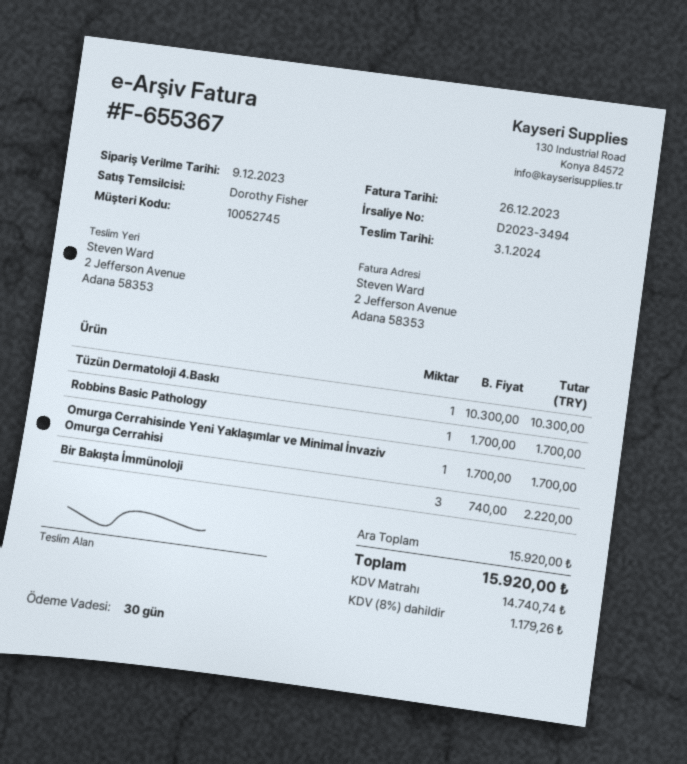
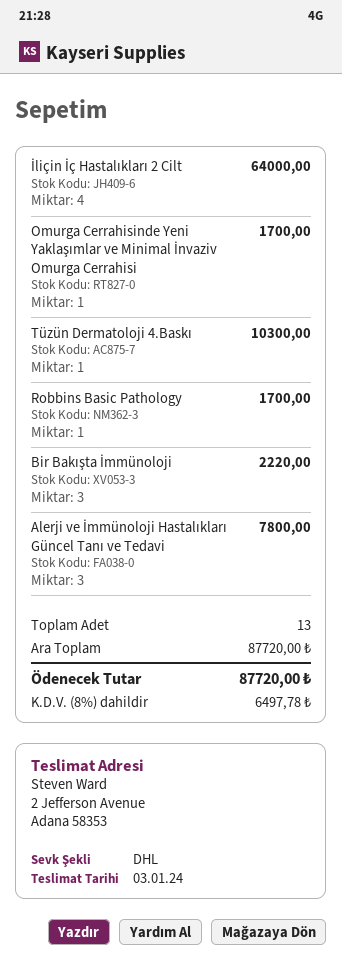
İliçin İç Hastalıkları 2 Cilt: none -> 4 for 64000.00
Alerji ve İmmünoloji Hastalıkları Güncel Tanı ve Tedavi: none -> 3 for 7800.00
subtotal: 15920.00 -> 87720.00
tax: 8% = 1179.26 -> 8% = 6497.78
total: 15920.00 -> 87720.00

